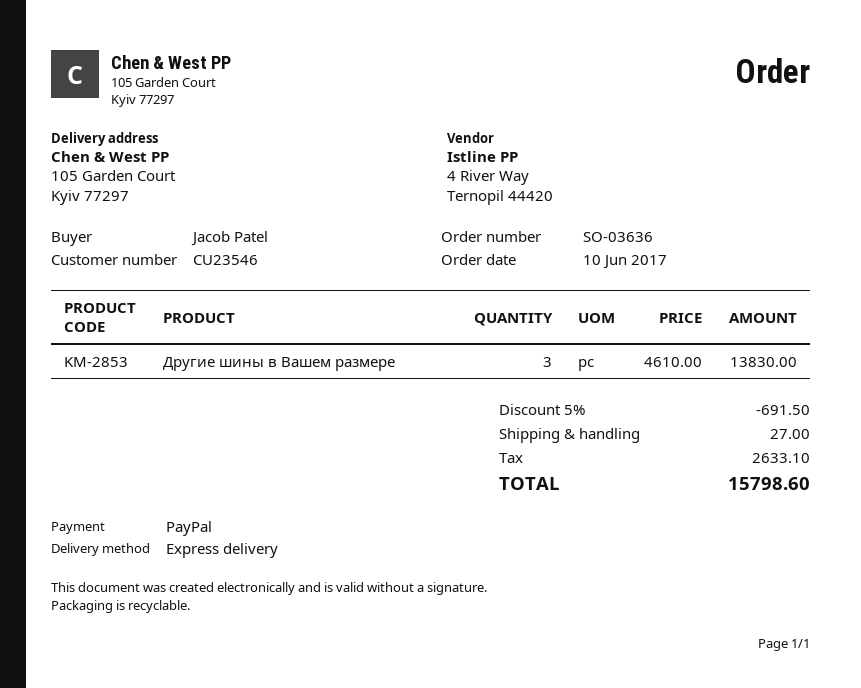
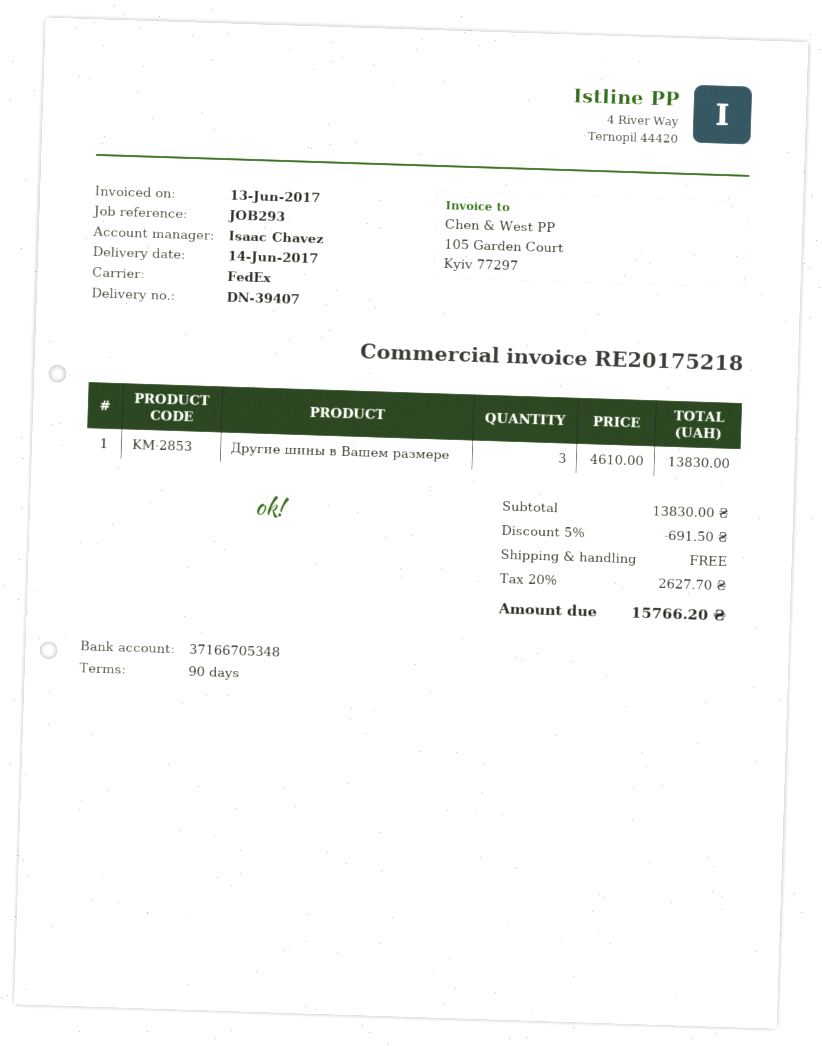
shipping method: express -> FedEx
shipping: 27.00 -> 0.00
tax: 2633.10 -> 2627.70
total: 15798.60 -> 15766.20

